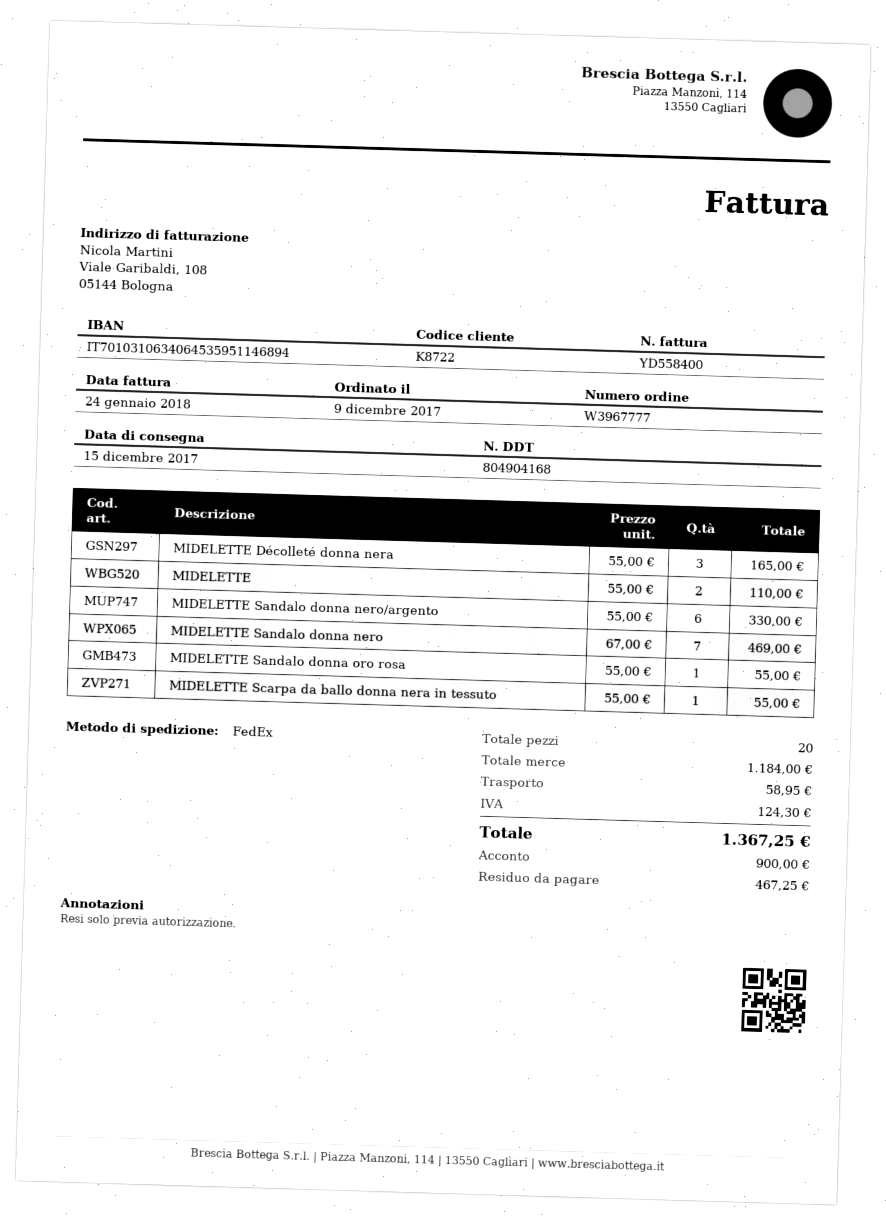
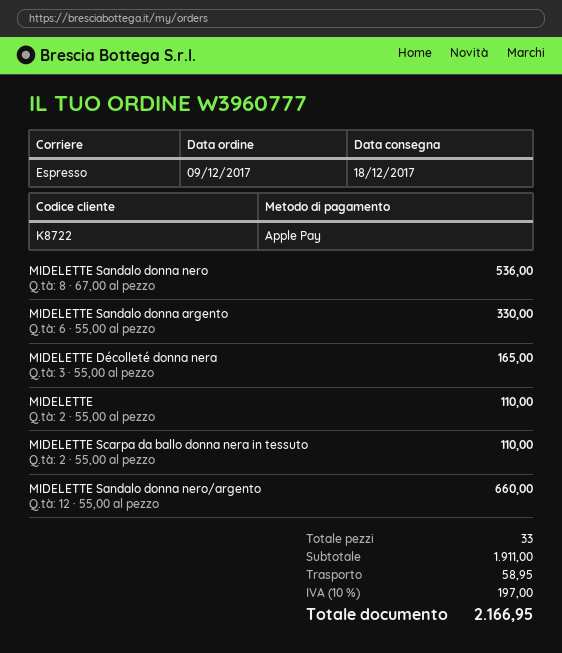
order number: W3967777 -> W3960777
delivery date: 2017-12-15 -> 2017-12-18
shipping method: FedEx -> express
MIDELETTE Sandalo donna nero/argento: 6 x 55.00 = 330.00 -> 12 x 55.00 = 660.00
MIDELETTE Sandalo donna nero: 7 x 67.00 = 469.00 -> 8 x 67.00 = 536.00
MIDELETTE Sandalo donna oro rosa: 1 x 55.00 = 55.00 -> none
MIDELETTE Scarpa da ballo donna nera in tessuto: 1 x 55.00 = 55.00 -> 2 x 55.00 = 110.00
MIDELETTE Sandalo donna argento: none -> 6 x 55.00 = 330.00
total quantity: 20 -> 33
subtotal: 1184.00 -> 1911.00
tax: 124.30 -> 197.00
total: 1367.25 -> 2166.95

